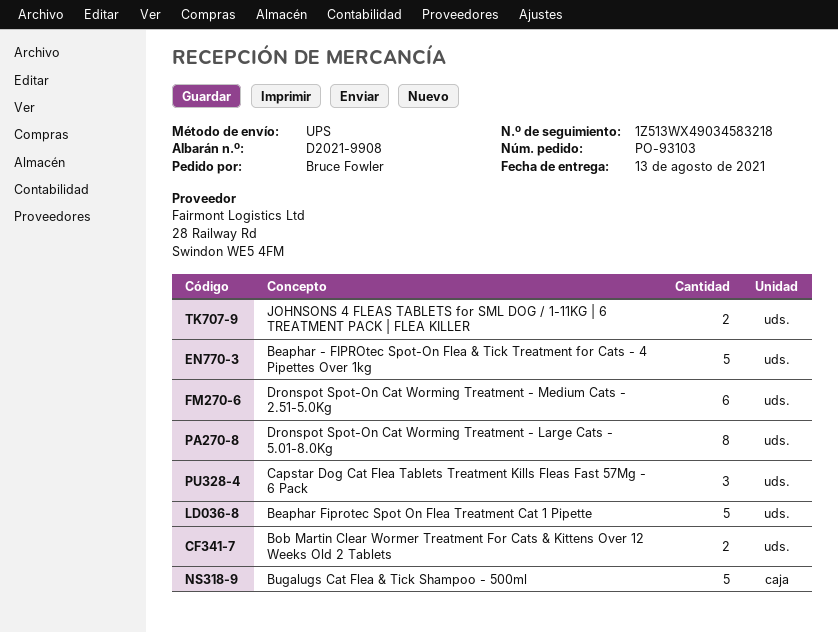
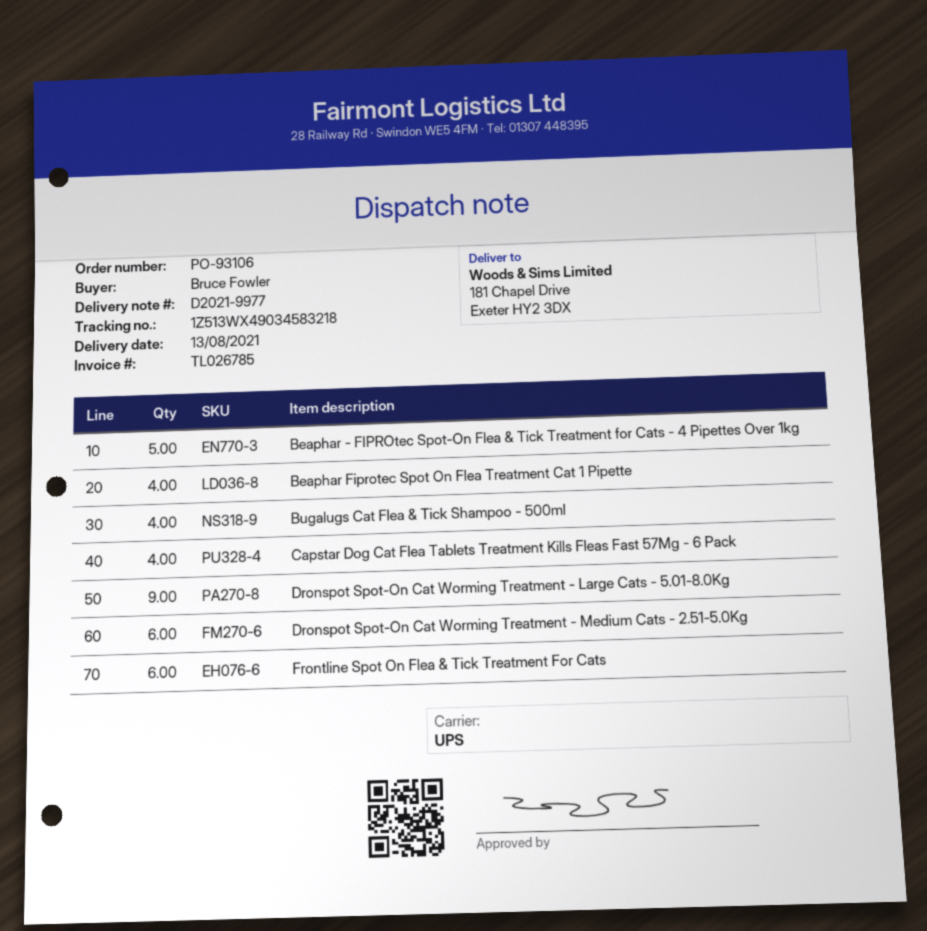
order number: PO-93103 -> PO-93106
delivery note number: D2021-9908 -> D2021-9977
JOHNSONS 4 FLEAS TABLETS for SML DOG / 1-11KG | 6 TREATMENT PACK | FLEA KILLER: 2 -> none
Dronspot Spot-On Cat Worming Treatment - Large Cats - 5.01-8.0Kg: 8 -> 9
Capstar Dog Cat Flea Tablets Treatment Kills Fleas Fast 57Mg - 6 Pack: 3 -> 4
Beaphar Fiprotec Spot On Flea Treatment Cat 1 Pipette: 5 -> 4
Bob Martin Clear Wormer Treatment For Cats & Kittens Over 12 Weeks Old 2 Tablets: 2 -> none
Bugalugs Cat Flea & Tick Shampoo - 500ml: 5 -> 4
Frontline Spot On Flea & Tick Treatment For Cats: none -> 6

